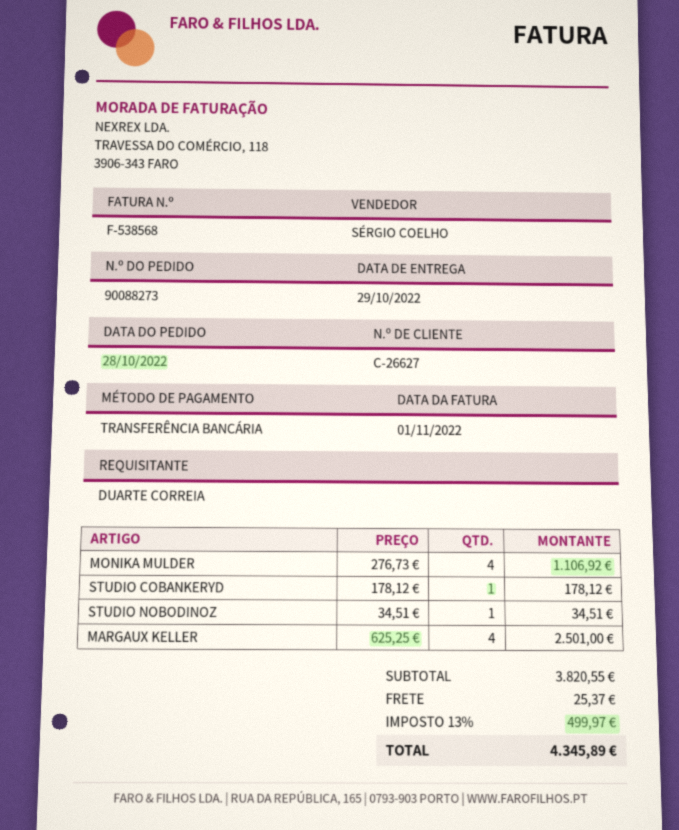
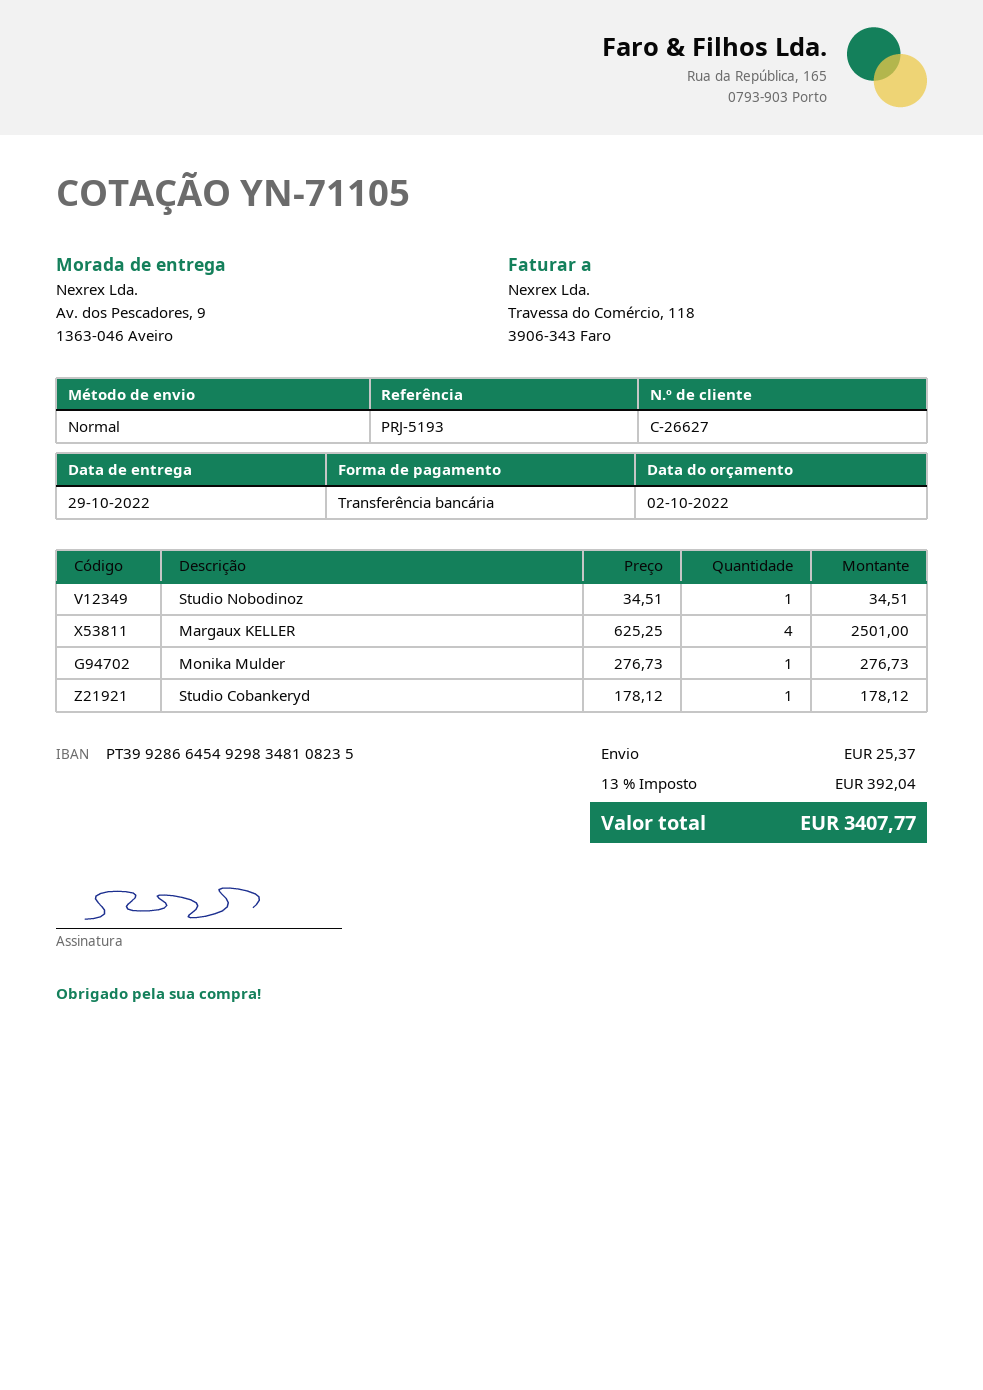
MONIKA MULDER: 4 x 276.73 = 1106.92 -> 1 x 276.73 = 276.73
tax: 13% = 499.97 -> 13% = 392.04
total: 4345.89 -> 3407.77

